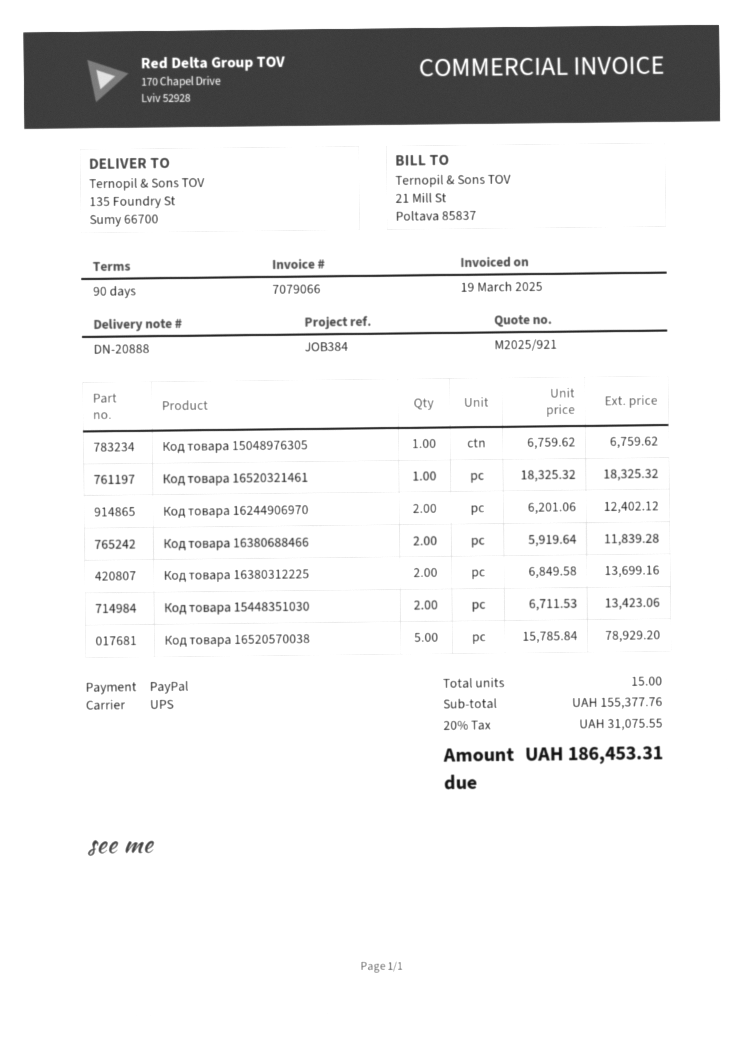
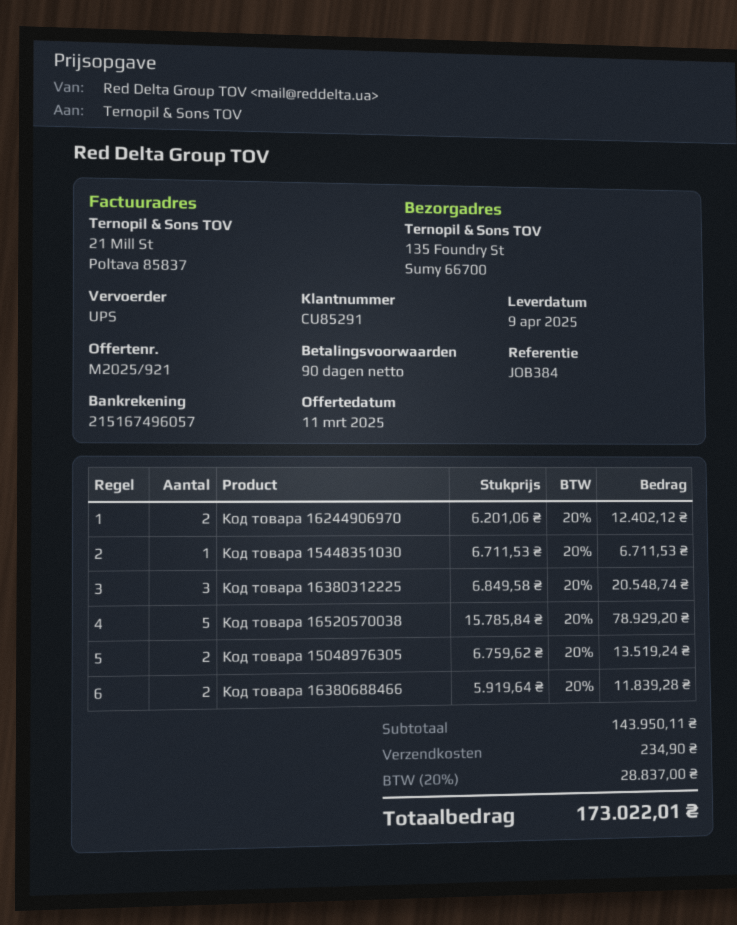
Код товара 15048976305: 1 x 6759.62 = 6759.62 -> 2 x 6759.62 = 13519.24
Код товара 16520321461: 1 x 18325.32 = 18325.32 -> none
Код товара 16380312225: 2 x 6849.58 = 13699.16 -> 3 x 6849.58 = 20548.74
Код товара 15448351030: 2 x 6711.53 = 13423.06 -> 1 x 6711.53 = 6711.53
subtotal: 155377.76 -> 143950.11
shipping: none -> 234.90
tax: 20% = 31075.55 -> 20% = 28837.00
total: 186453.31 -> 173022.01

